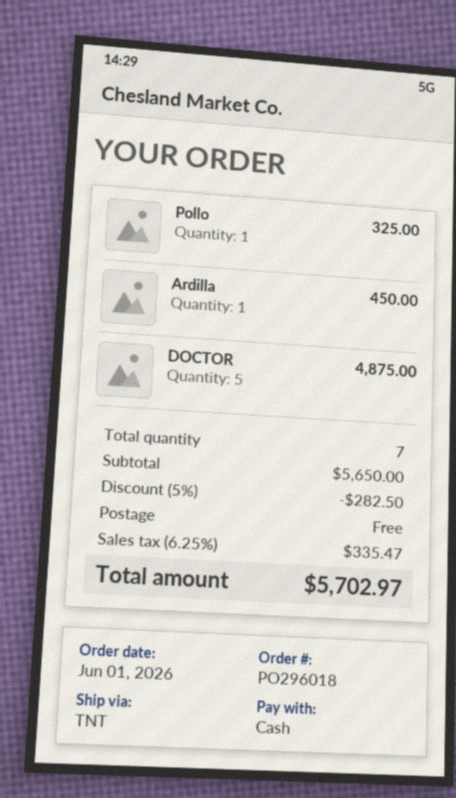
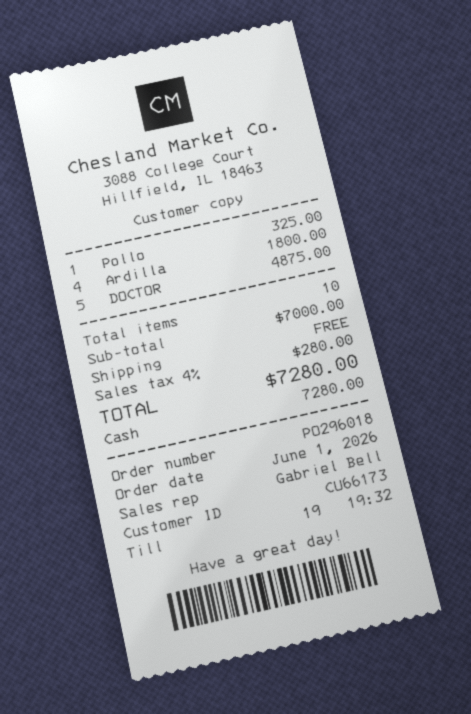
Ardilla: 1 for 450.00 -> 4 for 1800.00
total quantity: 7 -> 10
subtotal: 5650.00 -> 7000.00
discount: 5% = 282.50 -> none
tax: 6.25% = 335.47 -> 4% = 280.00
total: 5702.97 -> 7280.00

